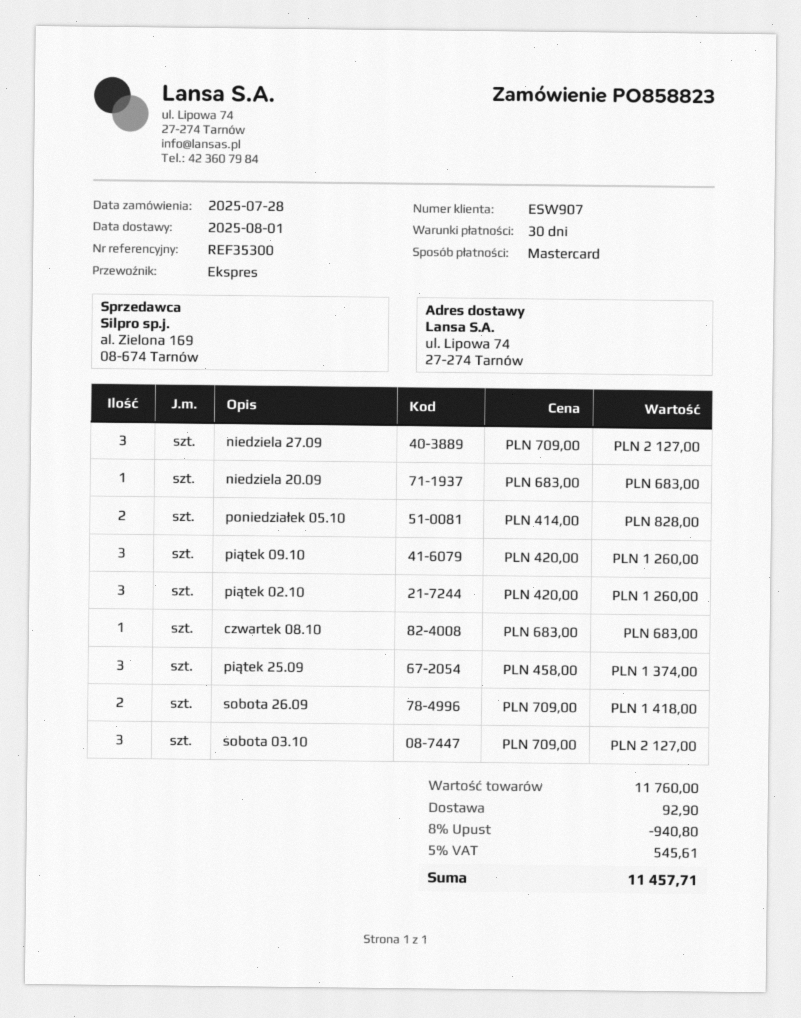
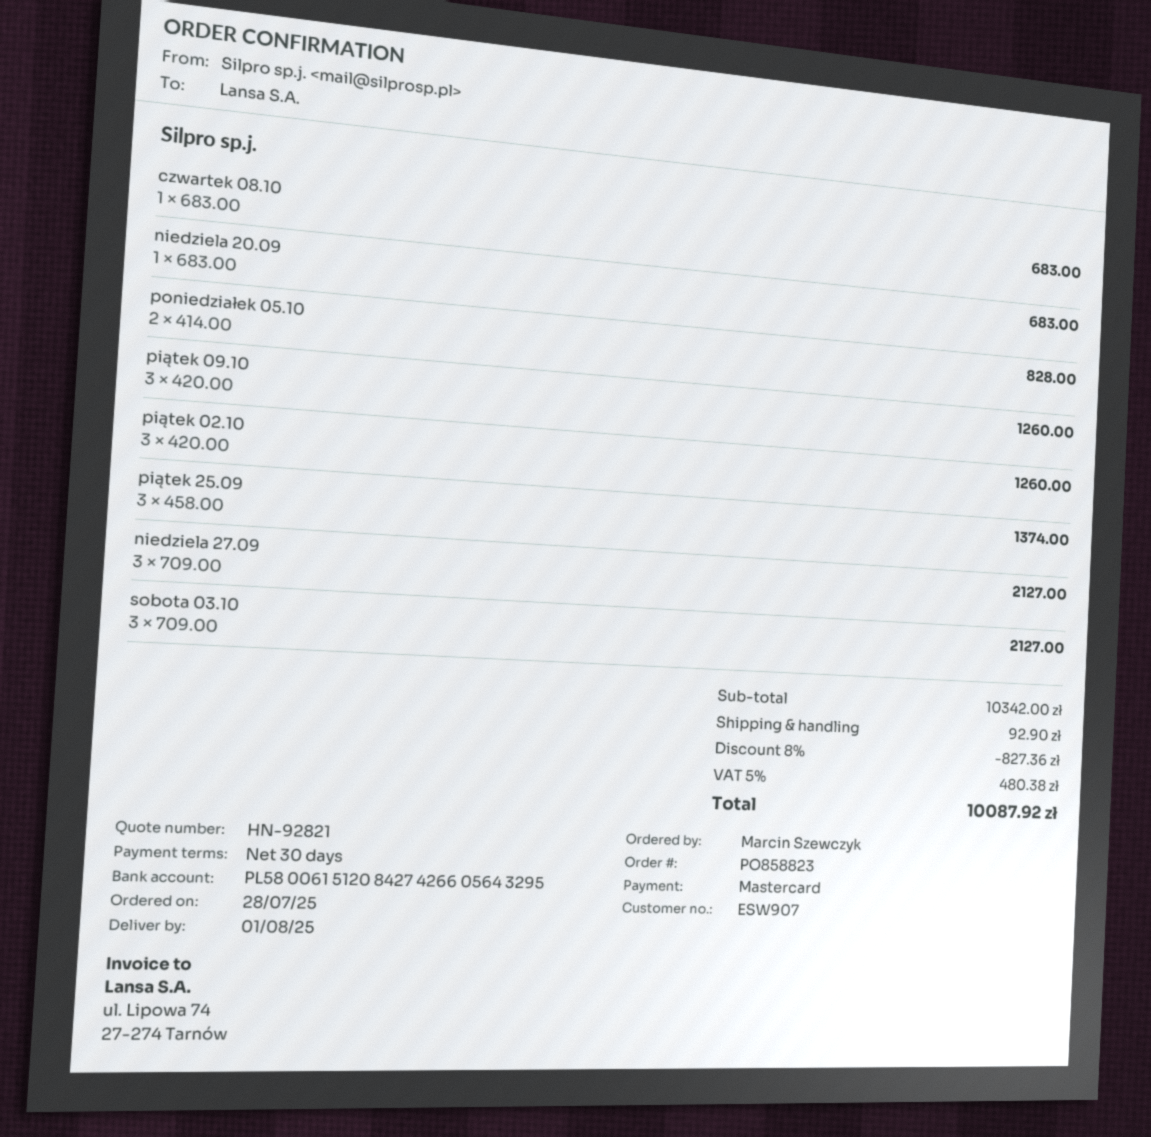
sobota 26.09: 2 x 709.00 = 1418.00 -> none
subtotal: 11760.00 -> 10342.00
discount: 8% = 940.80 -> 8% = 827.36
tax: 5% = 545.61 -> 5% = 480.38
total: 11457.71 -> 10087.92

